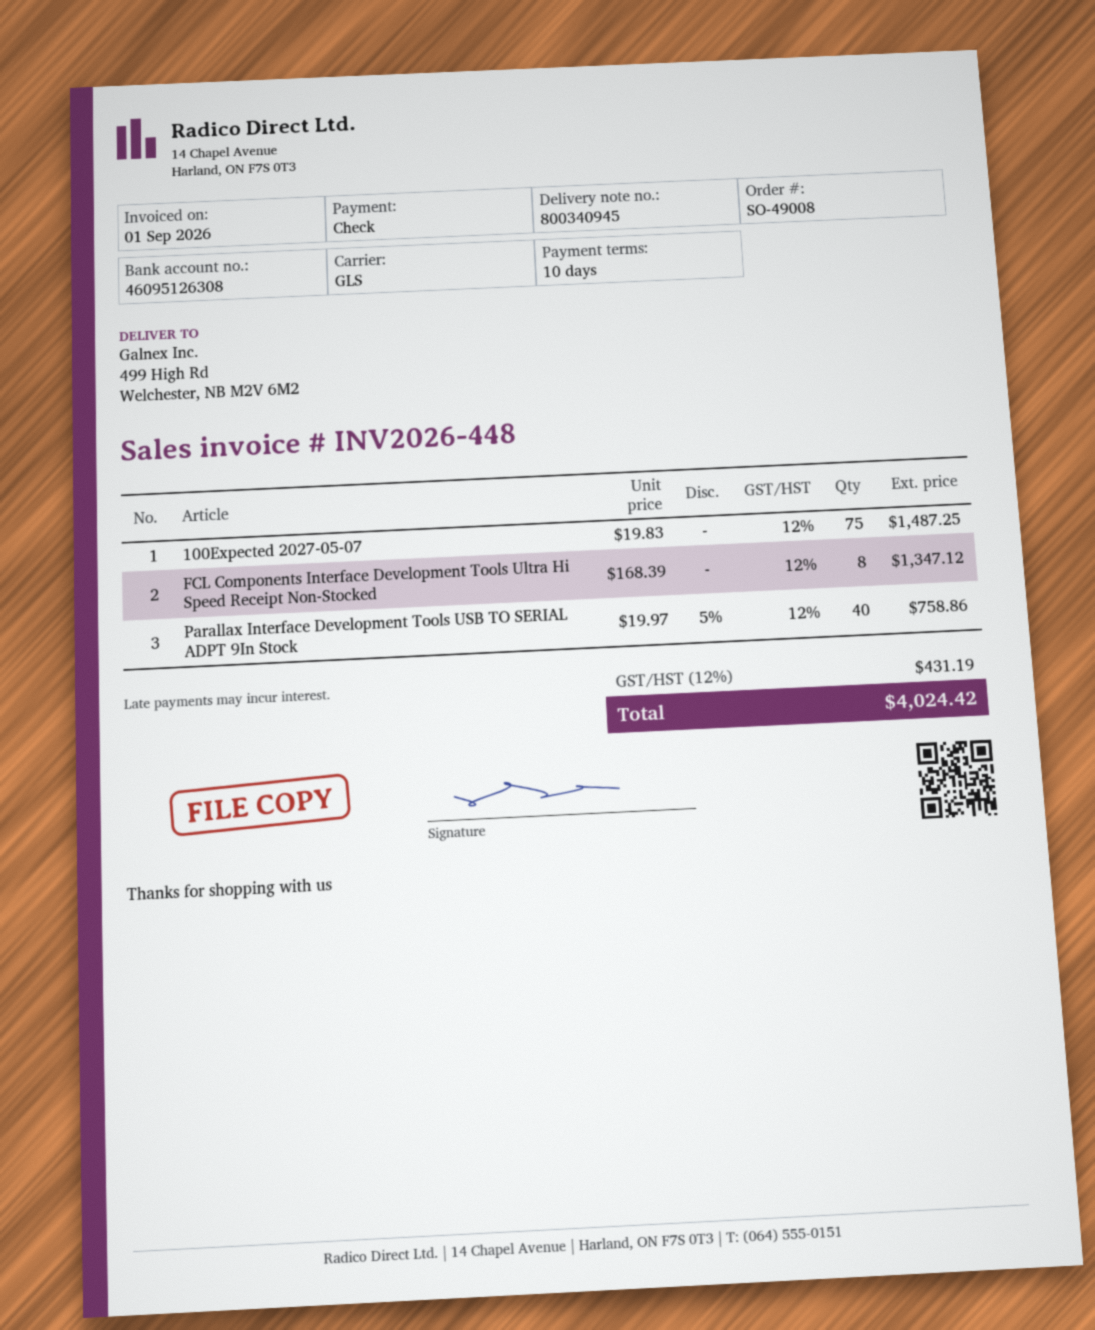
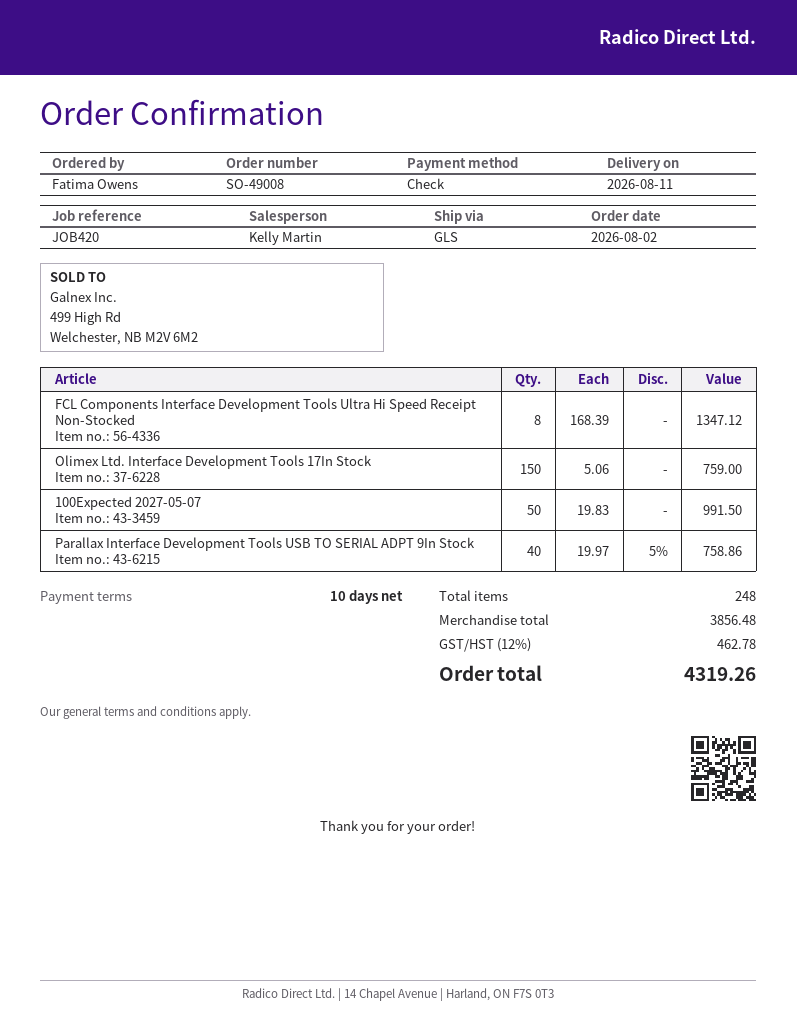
100Expected 2027-05-07: 75 x 19.83 = 1487.25 -> 50 x 19.83 = 991.50
Olimex Ltd. Interface Development Tools 17In Stock: none -> 150 x 5.06 = 759.00
tax: 12% = 431.19 -> 12% = 462.78
total: 4024.42 -> 4319.26

